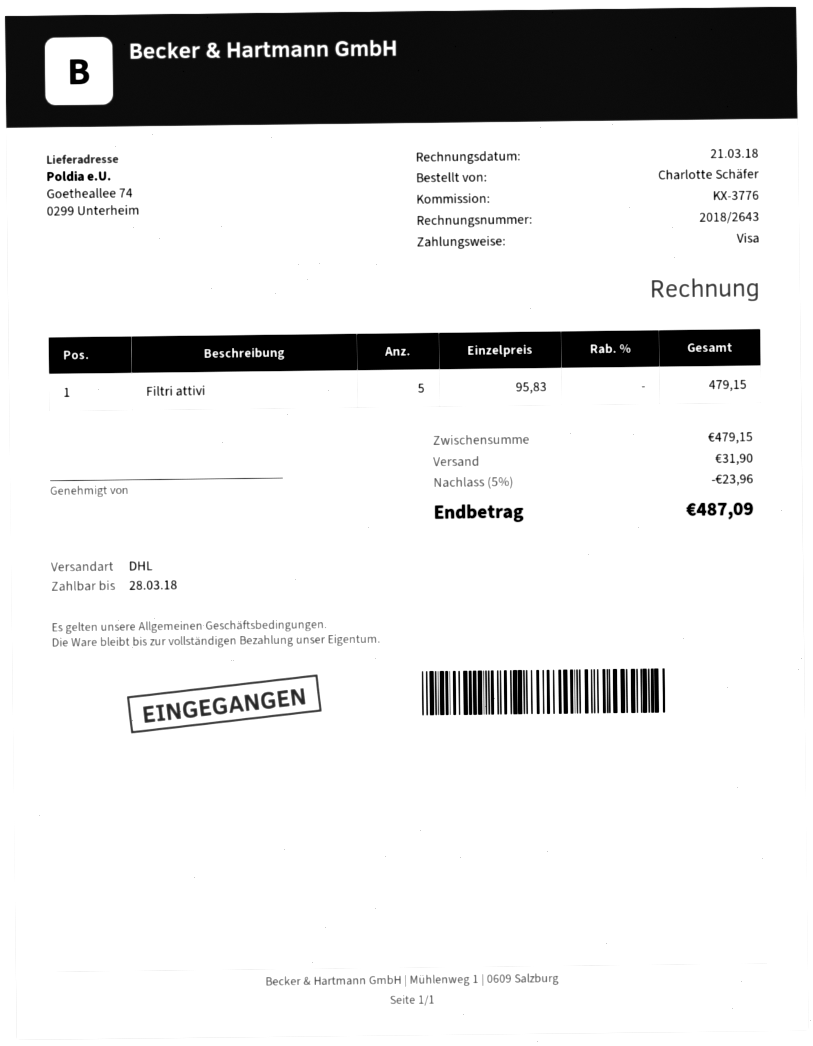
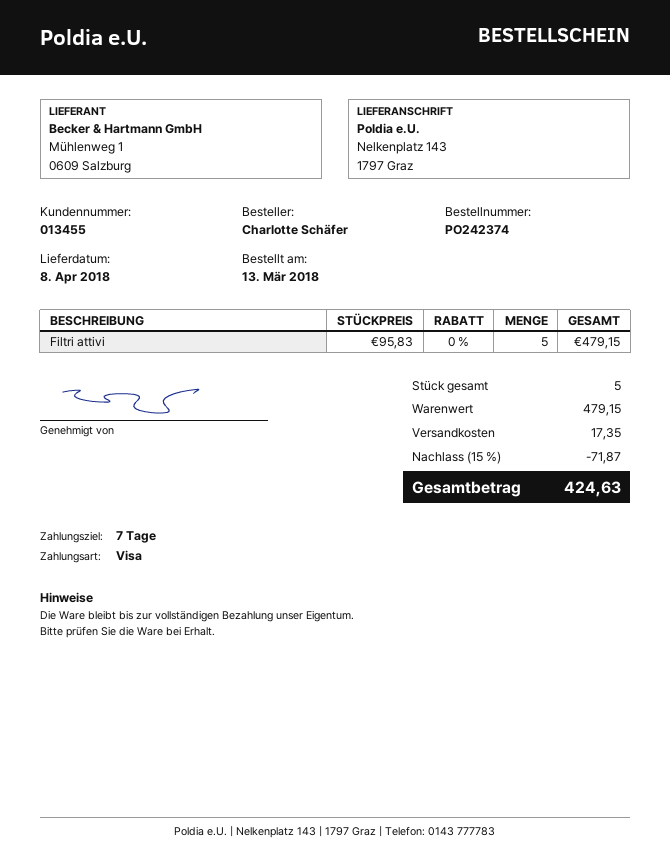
ship to: Goetheallee 74, 0299 Unterheim -> Nelkenplatz 143, 1797 Graz
discount: 5% = 23.96 -> 15% = 71.87
shipping: 31.90 -> 17.35
total: 487.09 -> 424.63

